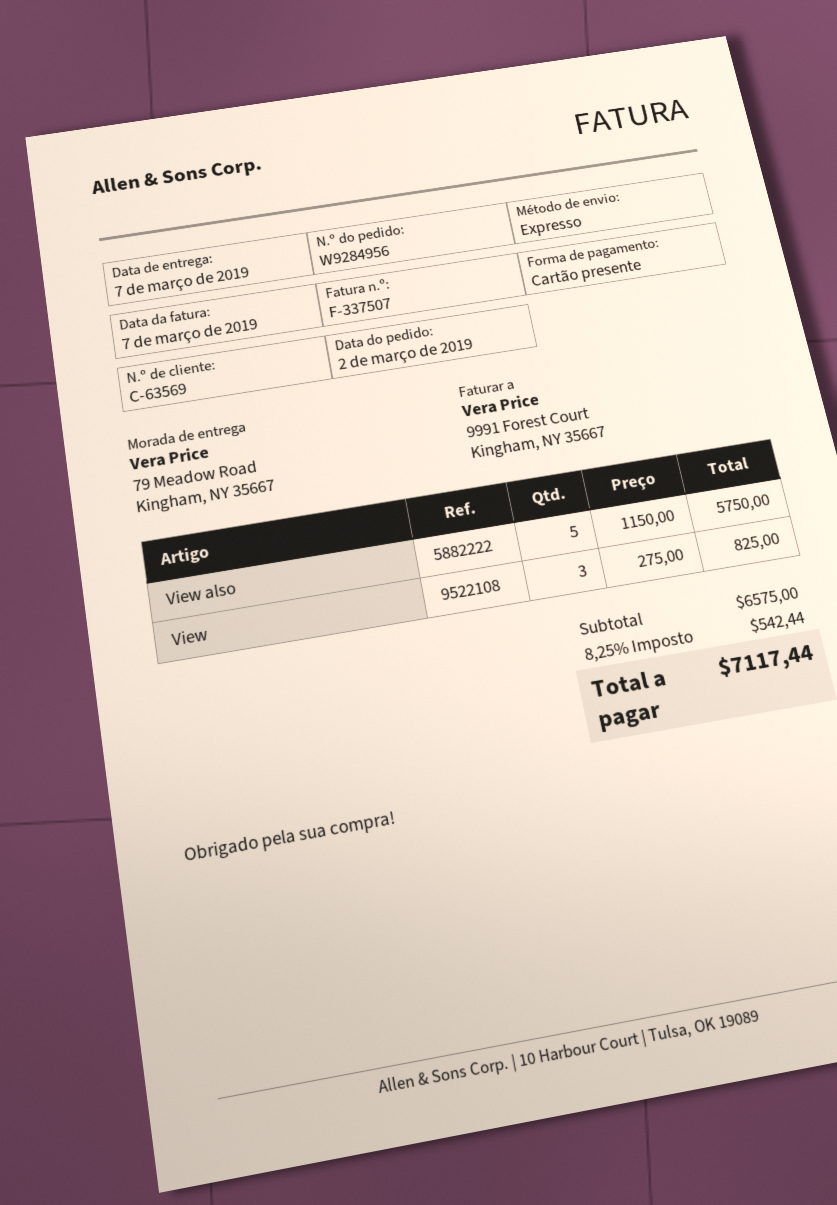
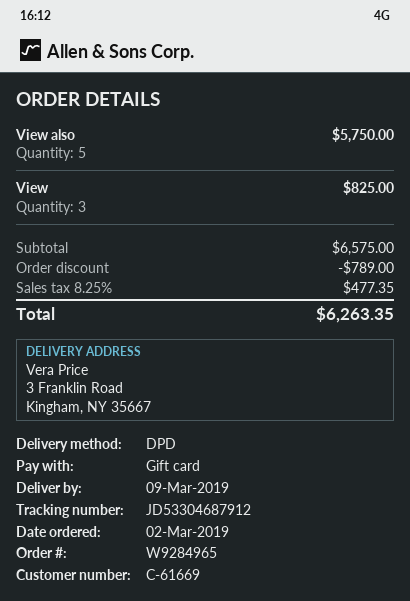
order number: W9284956 -> W9284965
delivery date: 2019-03-07 -> 2019-03-09
customer number: C-63569 -> C-61669
shipping method: express -> DPD
ship to: 79 Meadow Road, Kingham, NY 35667 -> 3 Franklin Road, Kingham, NY 35667
discount: none -> 789.00
tax: 8.25% = 542.44 -> 8.25% = 477.35
total: 7117.44 -> 6263.35

